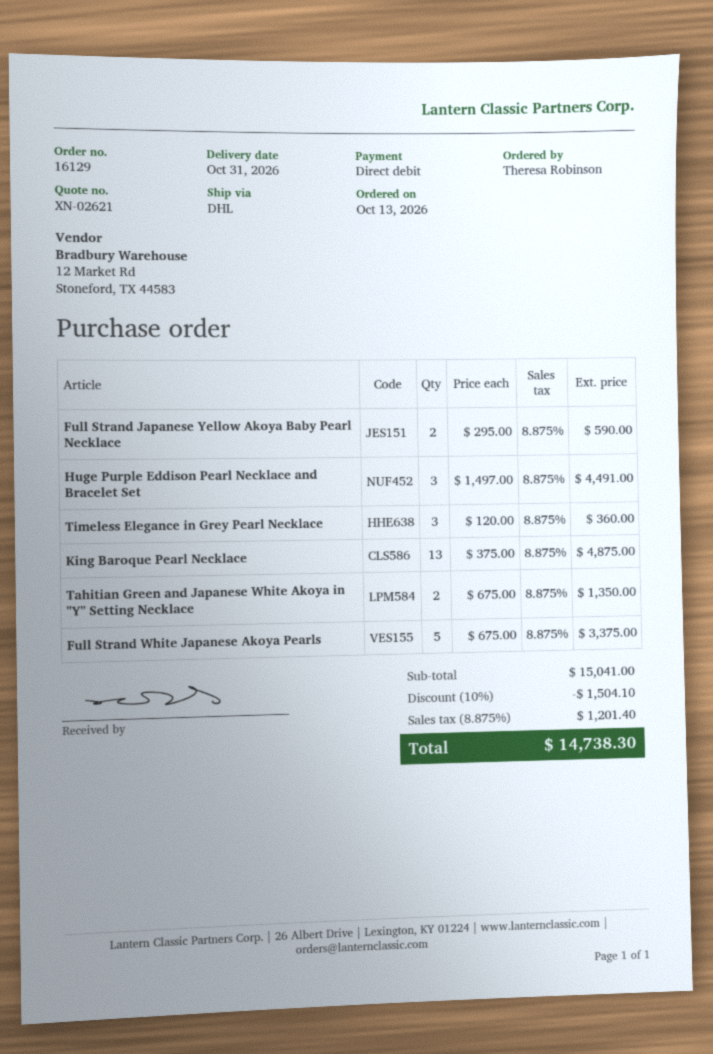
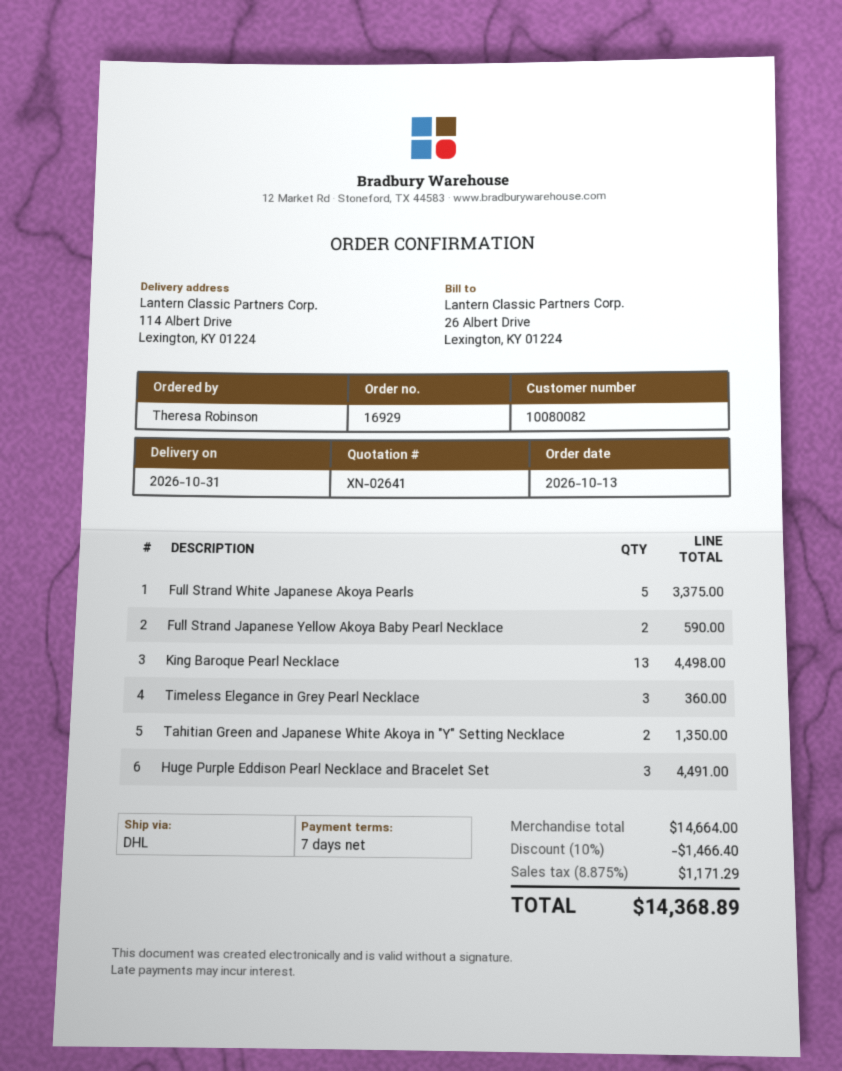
quote number: XN-02621 -> XN-02641
order number: 16129 -> 16929
King Baroque Pearl Necklace: 13 for 4875.00 -> 13 for 4498.00
subtotal: 15041.00 -> 14664.00
discount: 10% = 1504.10 -> 10% = 1466.40
tax: 8.875% = 1201.40 -> 8.875% = 1171.29
total: 14738.30 -> 14368.89

